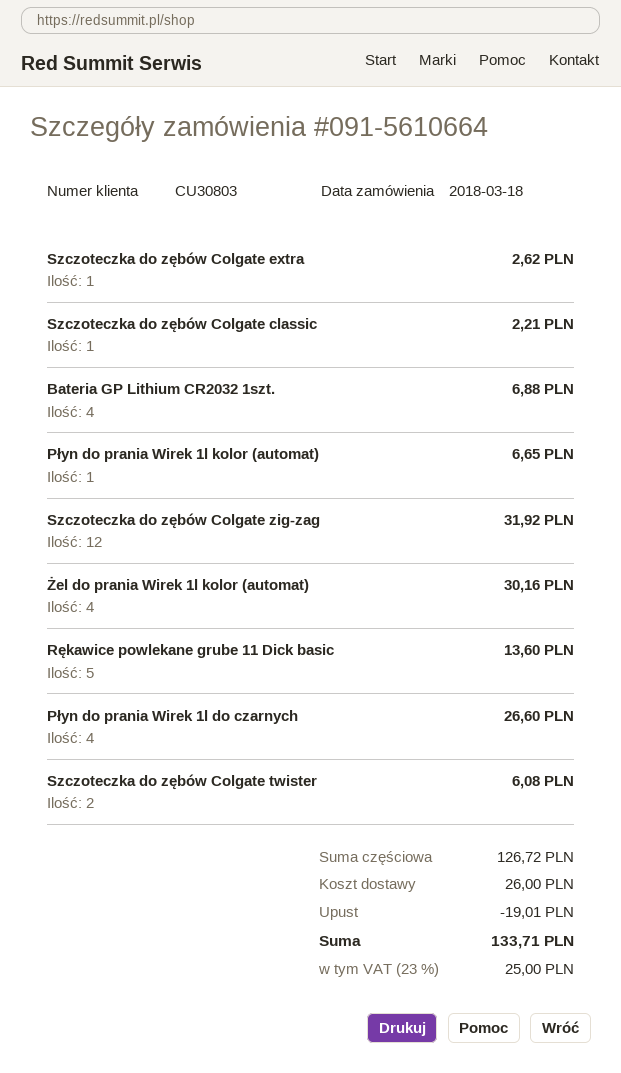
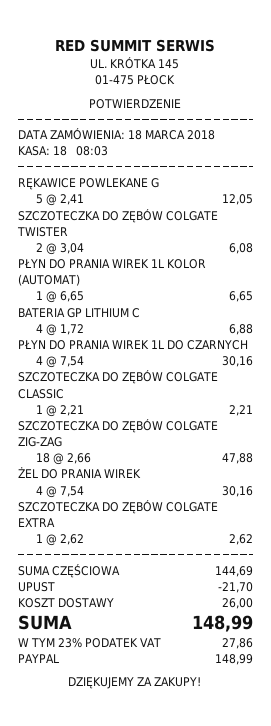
Szczoteczka do zębów Colgate zig-zag: 12 for 31.92 -> 18 for 47.88
Rękawice powlekane grube 11 Dick basic: 5 for 13.60 -> 5 for 12.05
Płyn do prania Wirek 1l do czarnych: 4 for 26.60 -> 4 for 30.16
subtotal: 126.72 -> 144.69
discount: 19.01 -> 21.70
tax: 23% = 25.00 -> 23% = 27.86
total: 133.71 -> 148.99

